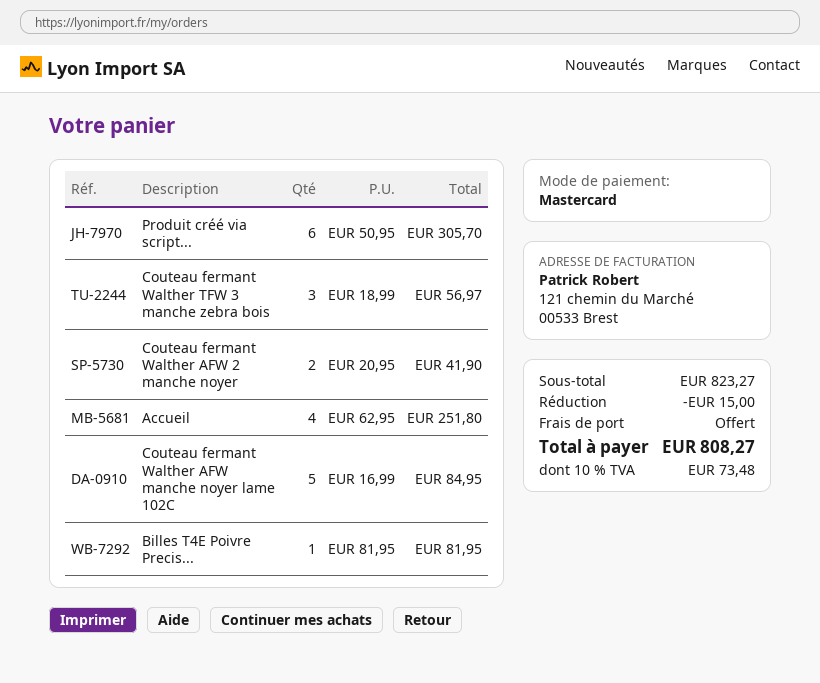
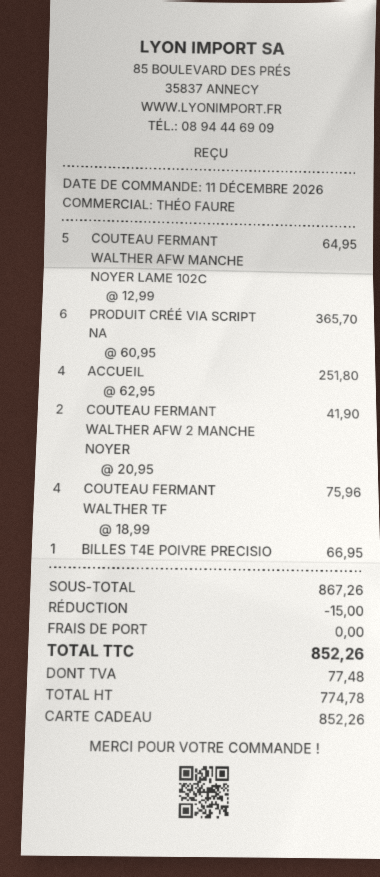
payment method: Mastercard -> gift card
Produit créé via script...: 6 x 50.95 = 305.70 -> 6 x 60.95 = 365.70
Couteau fermant Walther TFW 3 manche zebra bois: 3 x 18.99 = 56.97 -> 4 x 18.99 = 75.96
Couteau fermant Walther AFW manche noyer lame 102C: 5 x 16.99 = 84.95 -> 5 x 12.99 = 64.95
Billes T4E Poivre Precis...: 1 x 81.95 = 81.95 -> 1 x 66.95 = 66.95
subtotal: 823.27 -> 867.26
tax: 73.48 -> 77.48
total: 808.27 -> 852.26

